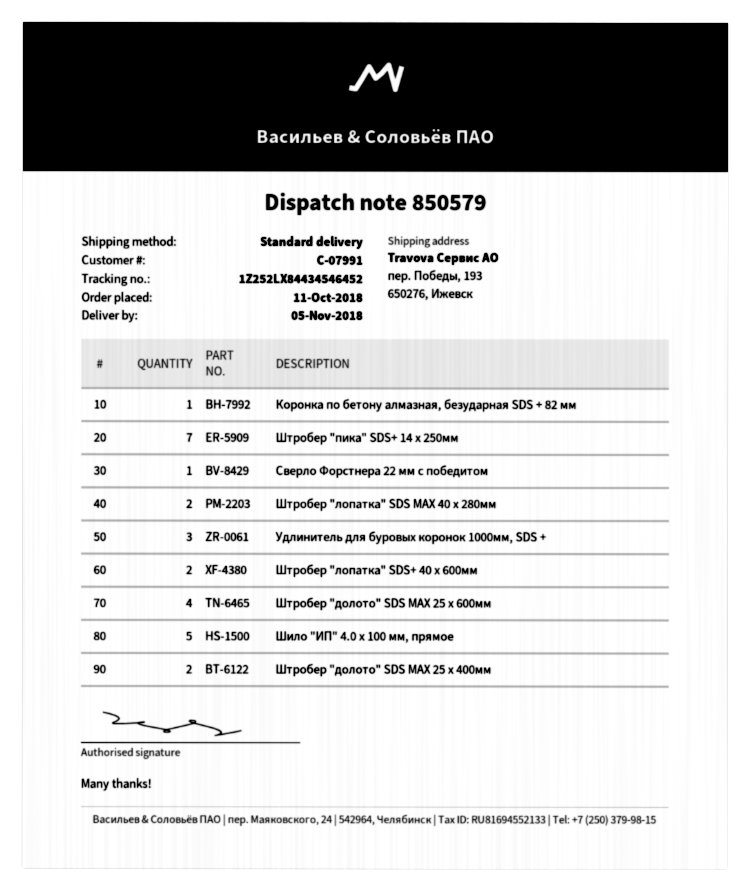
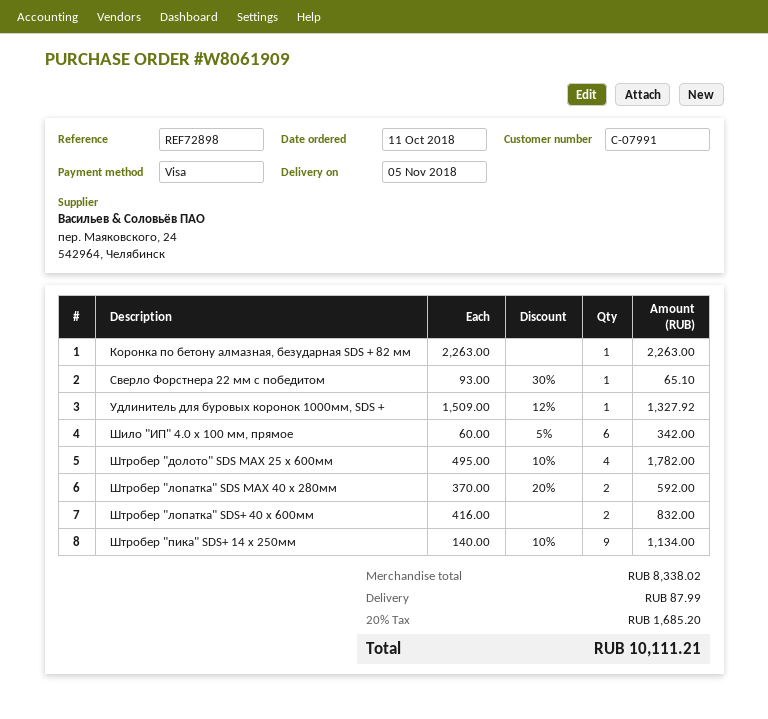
Штробер "пика" SDS+ 14 х 250мм: 7 -> 9
Удлинитель для буровых коронок 1000мм, SDS +: 3 -> 1
Шило "ИП" 4.0 х 100 мм, прямое: 5 -> 6
Штробер "долото" SDS МАХ 25 х 400мм: 2 -> none

